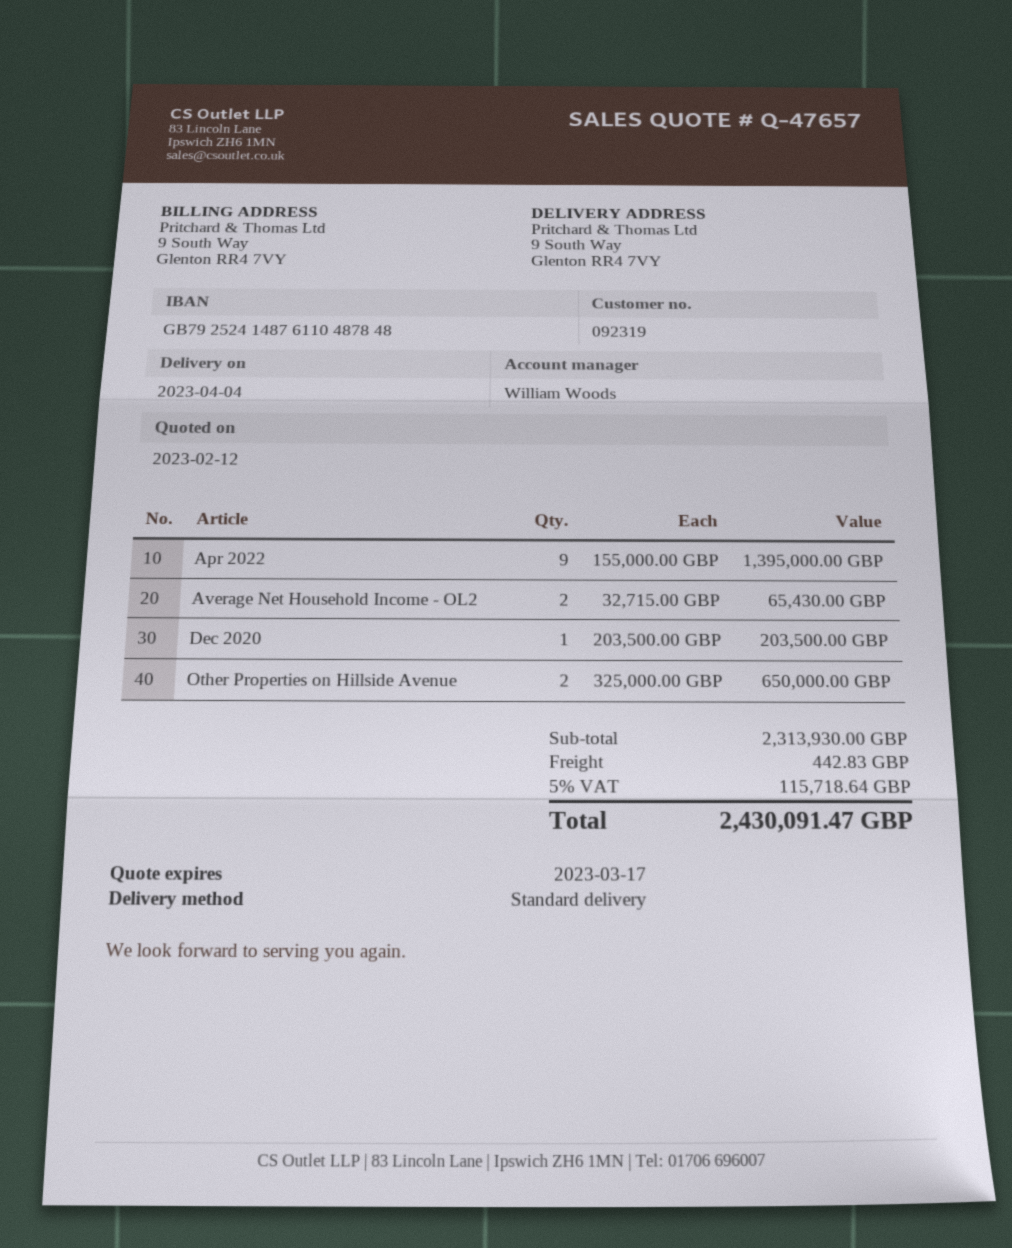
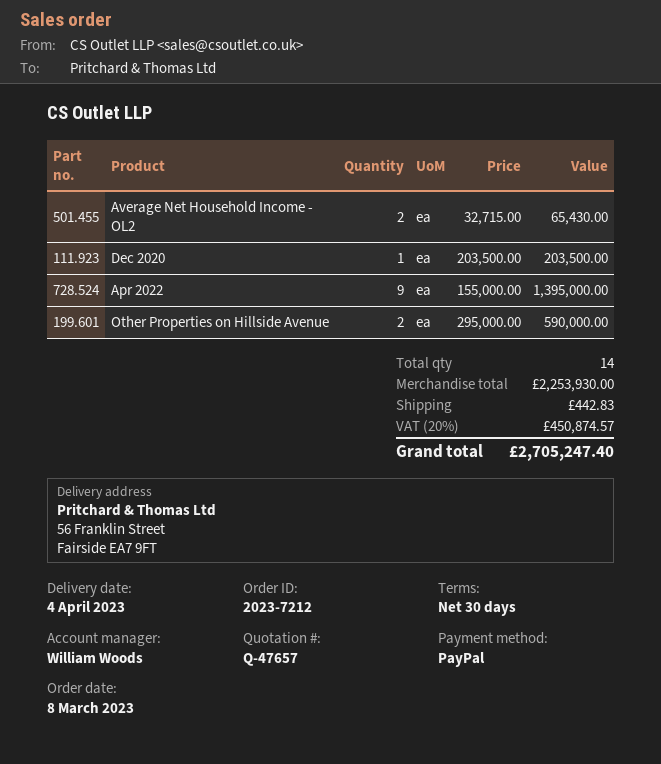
ship to: 9 South Way, Glenton RR4 7VY -> 56 Franklin Street, Fairside EA7 9FT
Other Properties on Hillside Avenue: 2 x 325000.00 = 650000.00 -> 2 x 295000.00 = 590000.00
subtotal: 2313930.00 -> 2253930.00
tax: 5% = 115718.64 -> 20% = 450874.57
total: 2430091.47 -> 2705247.40

